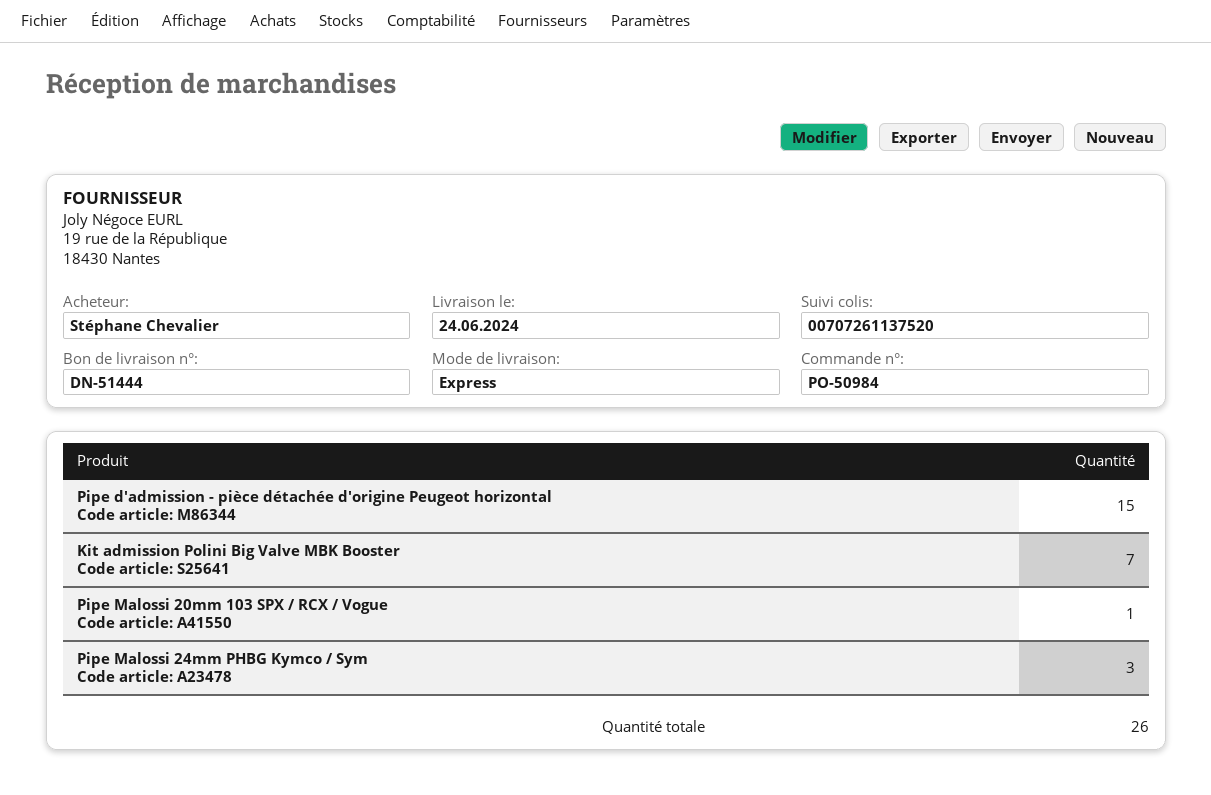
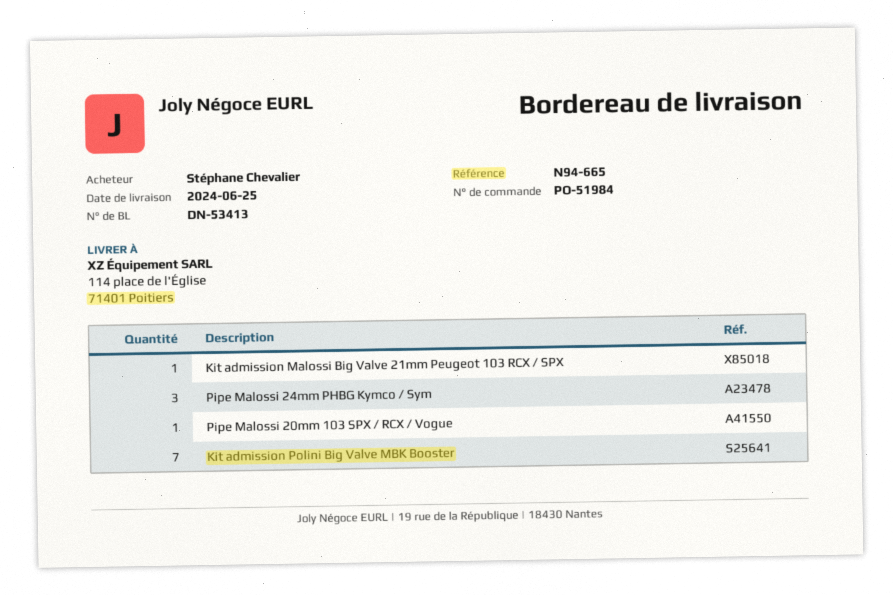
order number: PO-50984 -> PO-51984
delivery note number: DN-51444 -> DN-53413
delivery date: 2024-06-24 -> 2024-06-25
Pipe d'admission - pièce détachée d'origine Peugeot horizontal: 15 -> none
Kit admission Malossi Big Valve 21mm Peugeot 103 RCX / SPX: none -> 1

